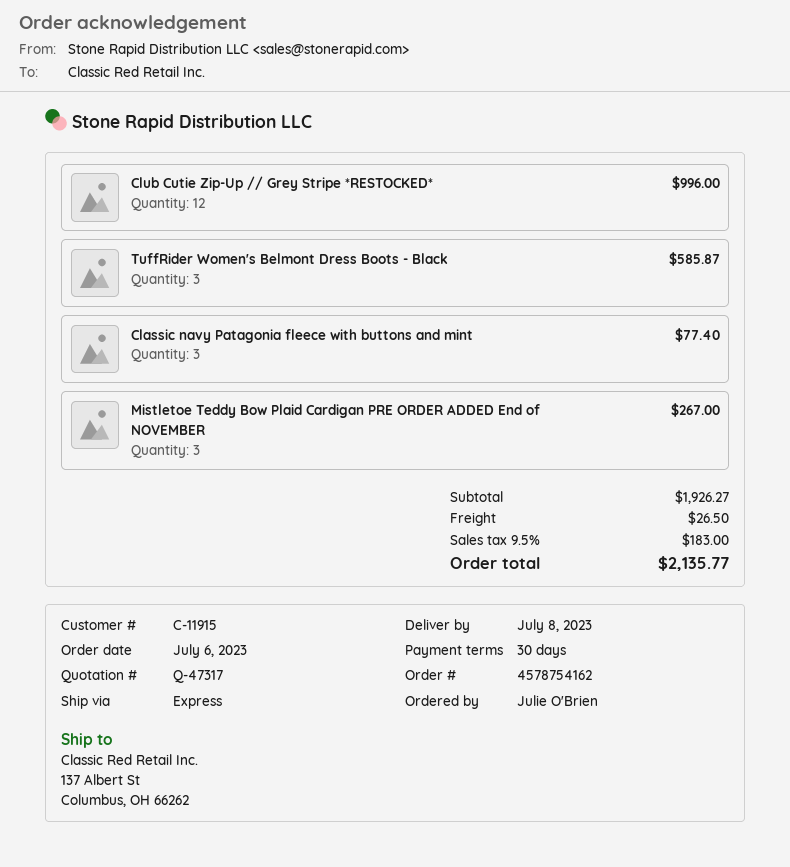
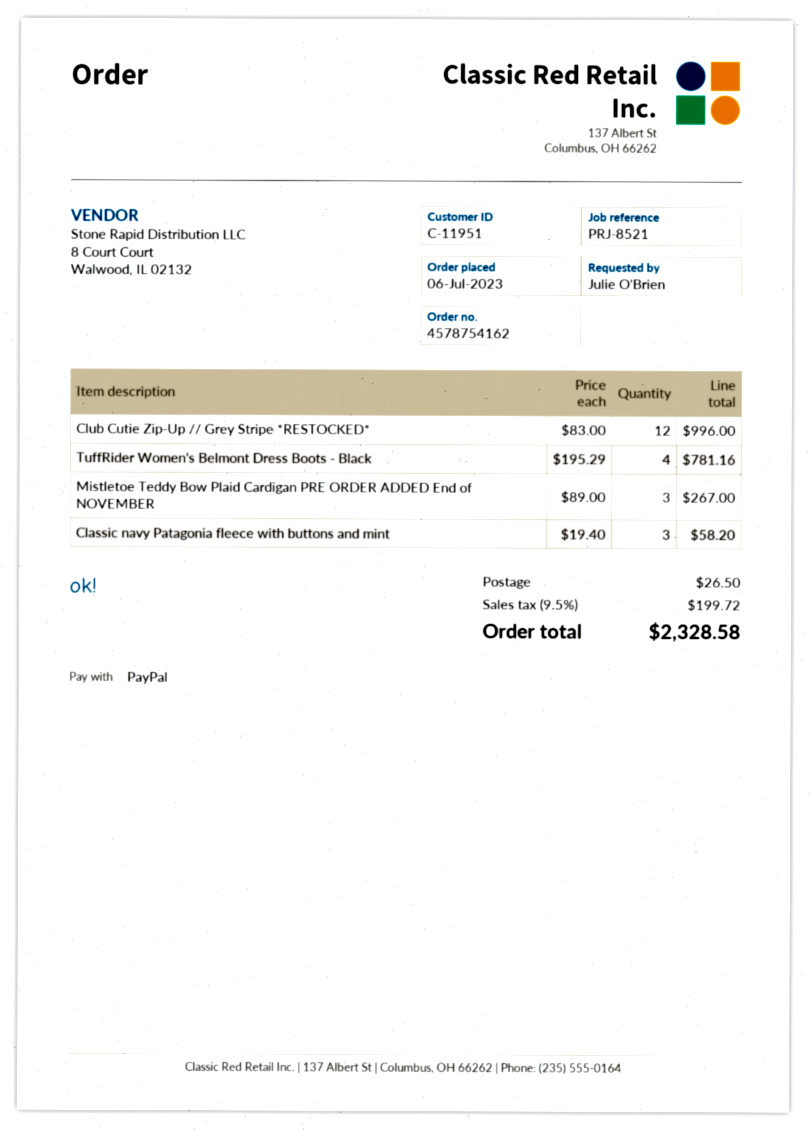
customer number: C-11915 -> C-11951
TuffRider Women's Belmont Dress Boots - Black: 3 for 585.87 -> 4 for 781.16
Classic navy Patagonia fleece with buttons and mint: 3 for 77.40 -> 3 for 58.20
tax: 9.5% = 183.00 -> 9.5% = 199.72
total: 2135.77 -> 2328.58

